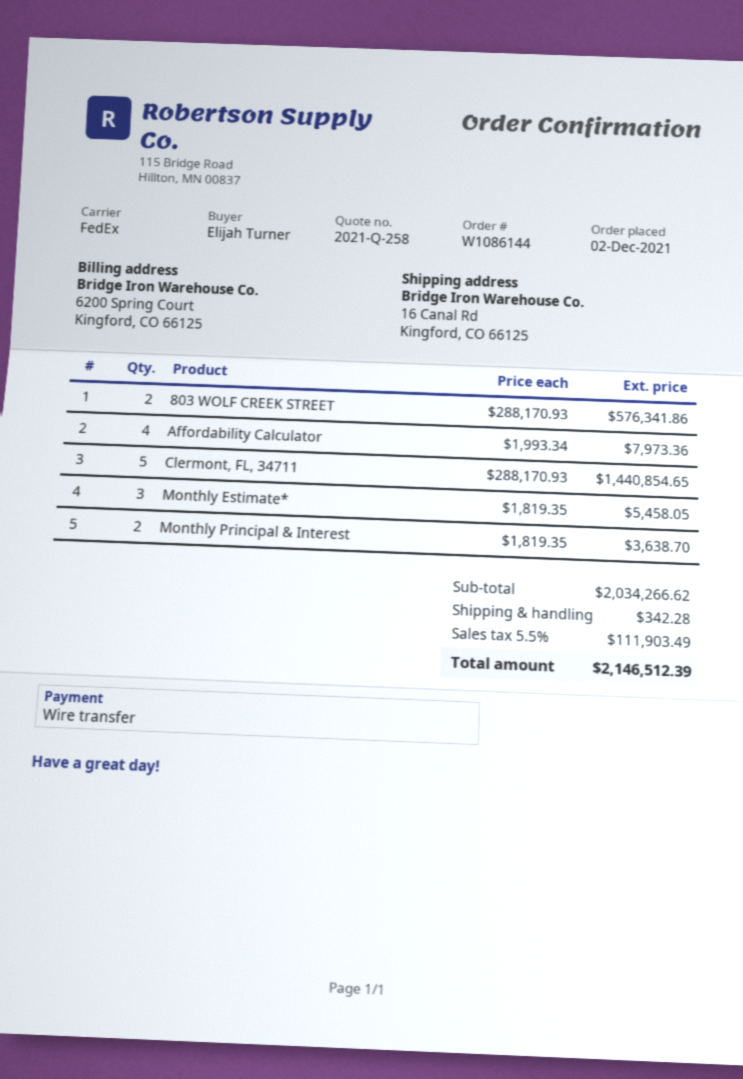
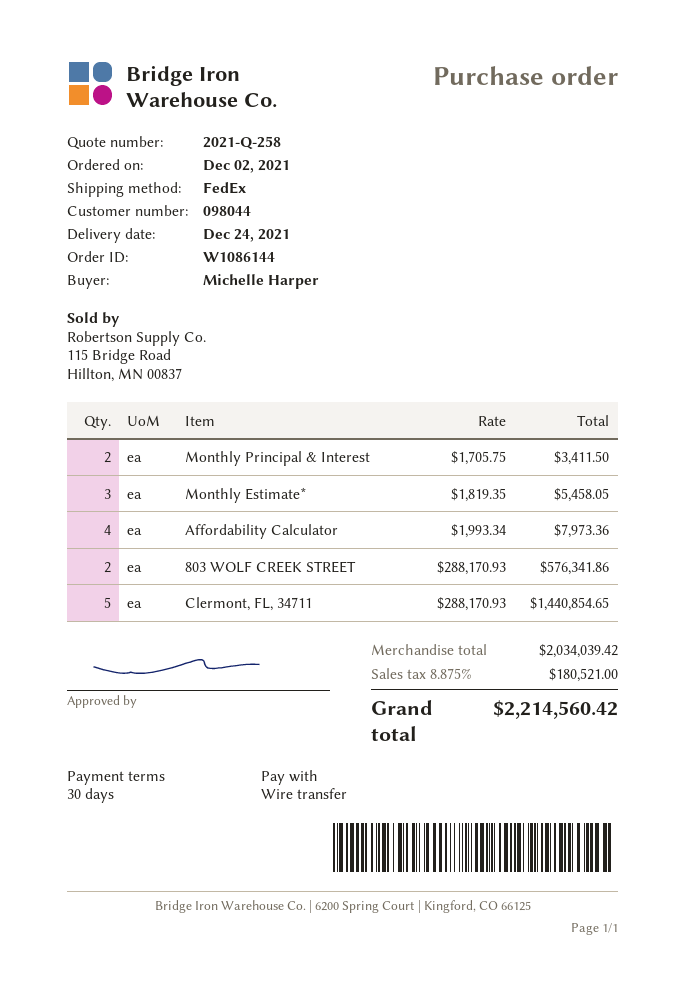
ordered by: Elijah Turner -> Michelle Harper
Monthly Principal & Interest: 2 x 1819.35 = 3638.70 -> 2 x 1705.75 = 3411.50
subtotal: 2034266.62 -> 2034039.42
shipping: 342.28 -> none
tax: 5.5% = 111903.49 -> 8.875% = 180521.00
total: 2146512.39 -> 2214560.42

